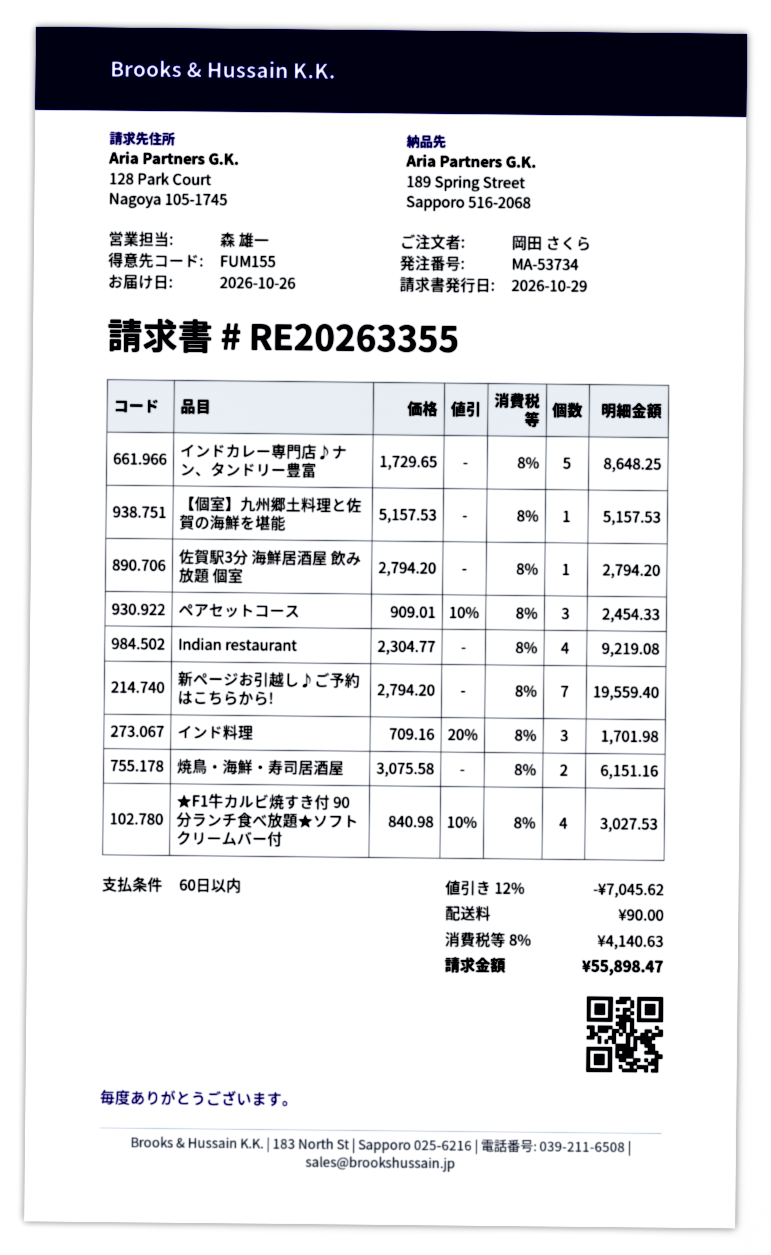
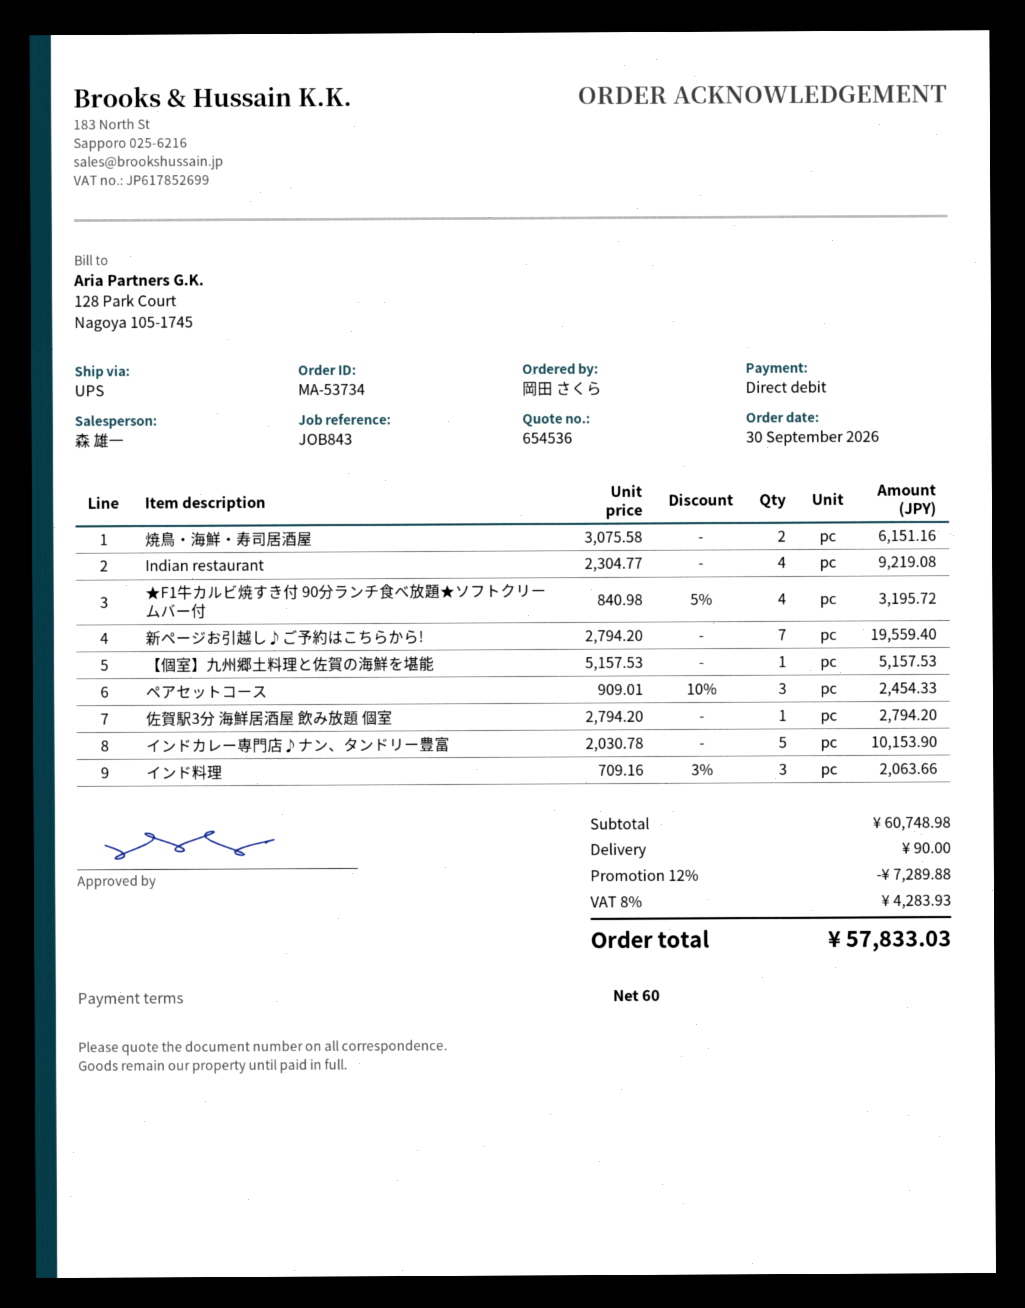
インドカレー専門店♪ナン、タンドリー豊富: 5 x 1729.65 = 8648.25 -> 5 x 2030.78 = 10153.90
インド料理: 3 x 709.16 - 20% = 1701.98 -> 3 x 709.16 - 3% = 2063.66
★F1牛カルビ焼すき付 90分ランチ食べ放題★ソフトクリームバー付: 4 x 840.98 - 10% = 3027.53 -> 4 x 840.98 - 5% = 3195.72
discount: 12% = 7045.62 -> 12% = 7289.88
tax: 8% = 4140.63 -> 8% = 4283.93
total: 55898.47 -> 57833.03

